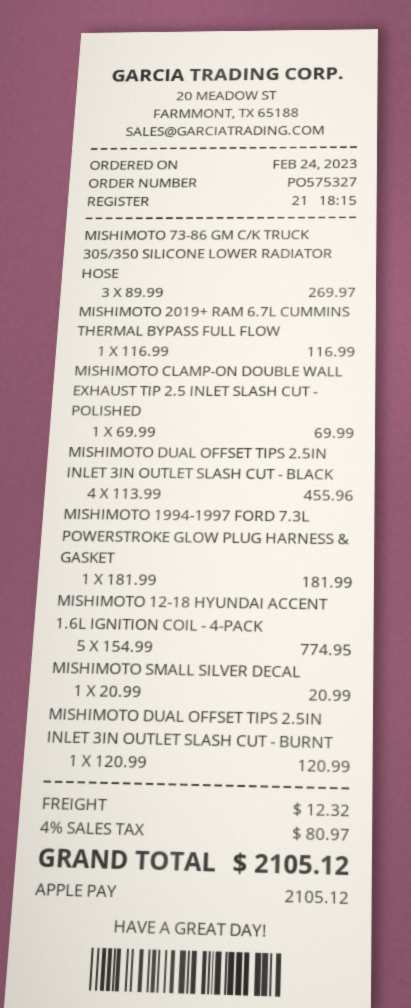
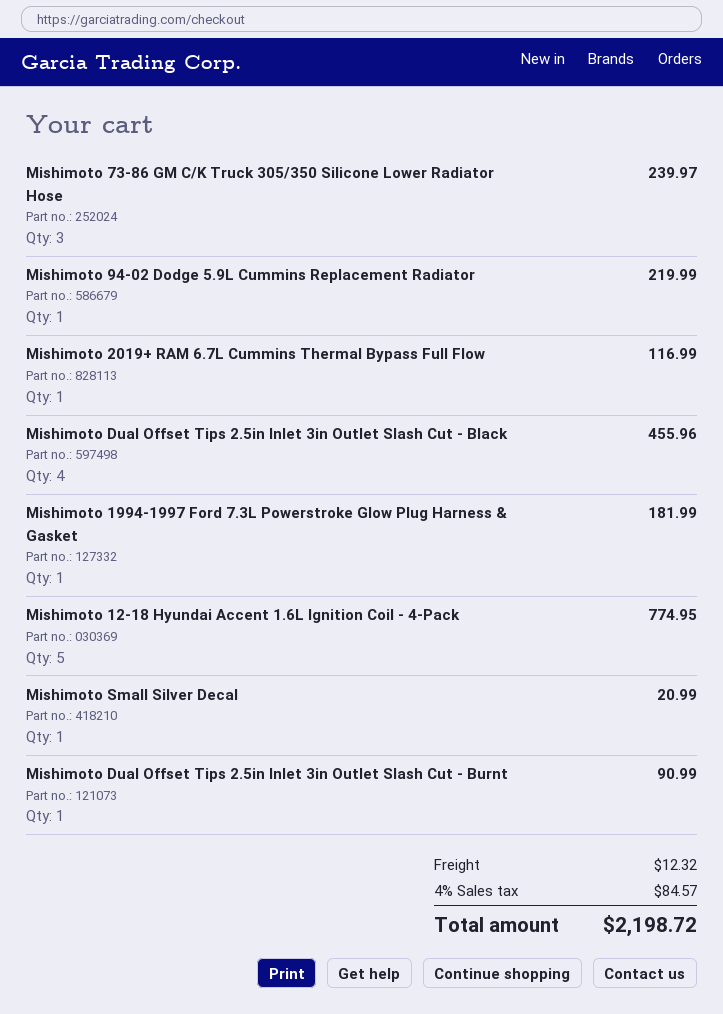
MISHIMOTO 73-86 GM C/K TRUCK 305/350 SILICONE LOWER RADIATOR HOSE: 3 for 269.97 -> 3 for 239.97
MISHIMOTO CLAMP-ON DOUBLE WALL EXHAUST TIP 2.5 INLET SLASH CUT - POLISHED: 1 for 69.99 -> none
MISHIMOTO DUAL OFFSET TIPS 2.5IN INLET 3IN OUTLET SLASH CUT - BURNT: 1 for 120.99 -> 1 for 90.99
Mishimoto 94-02 Dodge 5.9L Cummins Replacement Radiator: none -> 1 for 219.99
tax: 4% = 80.97 -> 4% = 84.57
total: 2105.12 -> 2198.72

